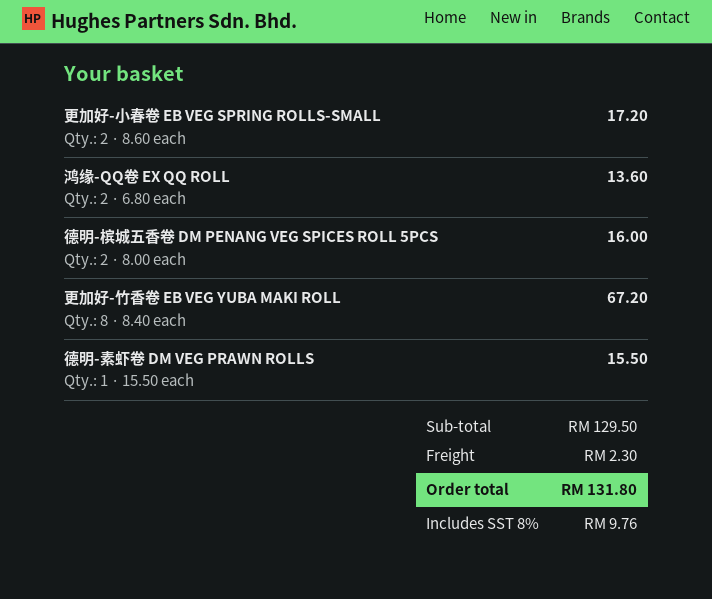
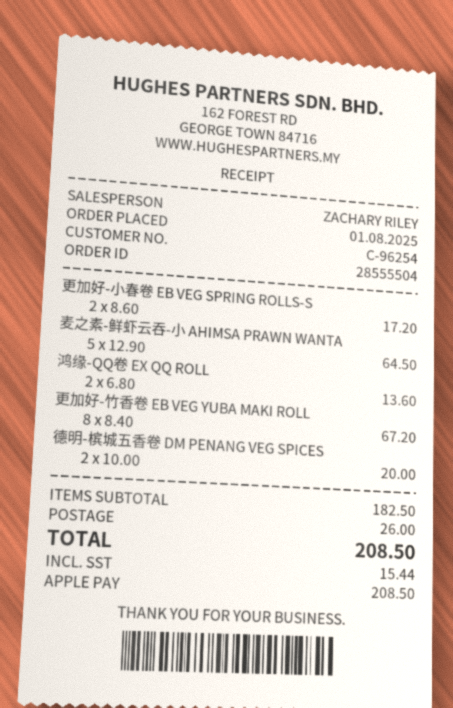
德明-槟城五香卷 DM PENANG VEG SPICES ROLL 5PCS: 2 x 8.00 = 16.00 -> 2 x 10.00 = 20.00
德明-素虾卷 DM VEG PRAWN ROLLS: 1 x 15.50 = 15.50 -> none
麦之素-鲜虾云吞-小 AHIMSA PRAWN WANTA: none -> 5 x 12.90 = 64.50
subtotal: 129.50 -> 182.50
shipping: 2.30 -> 26.00
tax: 9.76 -> 15.44
total: 131.80 -> 208.50

